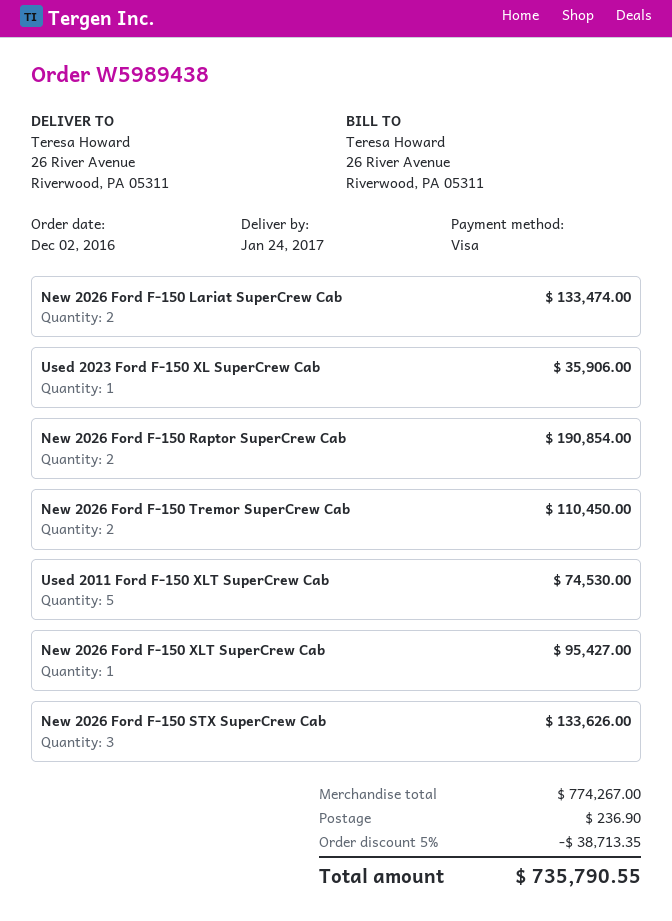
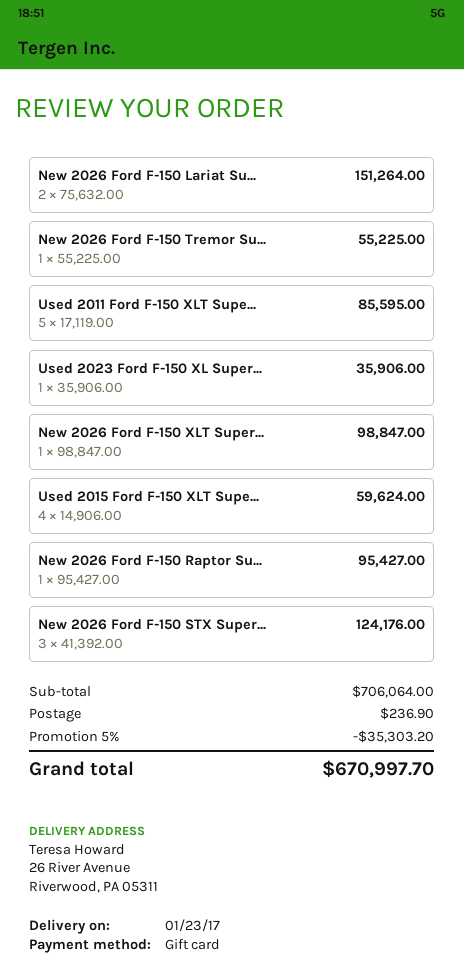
delivery date: 2017-01-24 -> 2017-01-23
payment method: Visa -> gift card
New 2026 Ford F-150 Lariat SuperCrew Cab: 2 for 133474.00 -> 2 for 151264.00
New 2026 Ford F-150 Raptor SuperCrew Cab: 2 for 190854.00 -> 1 for 95427.00
New 2026 Ford F-150 Tremor SuperCrew Cab: 2 for 110450.00 -> 1 for 55225.00
Used 2011 Ford F-150 XLT SuperCrew Cab: 5 for 74530.00 -> 5 for 85595.00
New 2026 Ford F-150 XLT SuperCrew Cab: 1 for 95427.00 -> 1 for 98847.00
New 2026 Ford F-150 STX SuperCrew Cab: 3 for 133626.00 -> 3 for 124176.00
Used 2015 Ford F-150 XLT Supe...: none -> 4 for 59624.00
subtotal: 774267.00 -> 706064.00
discount: 5% = 38713.35 -> 5% = 35303.20
total: 735790.55 -> 670997.70

